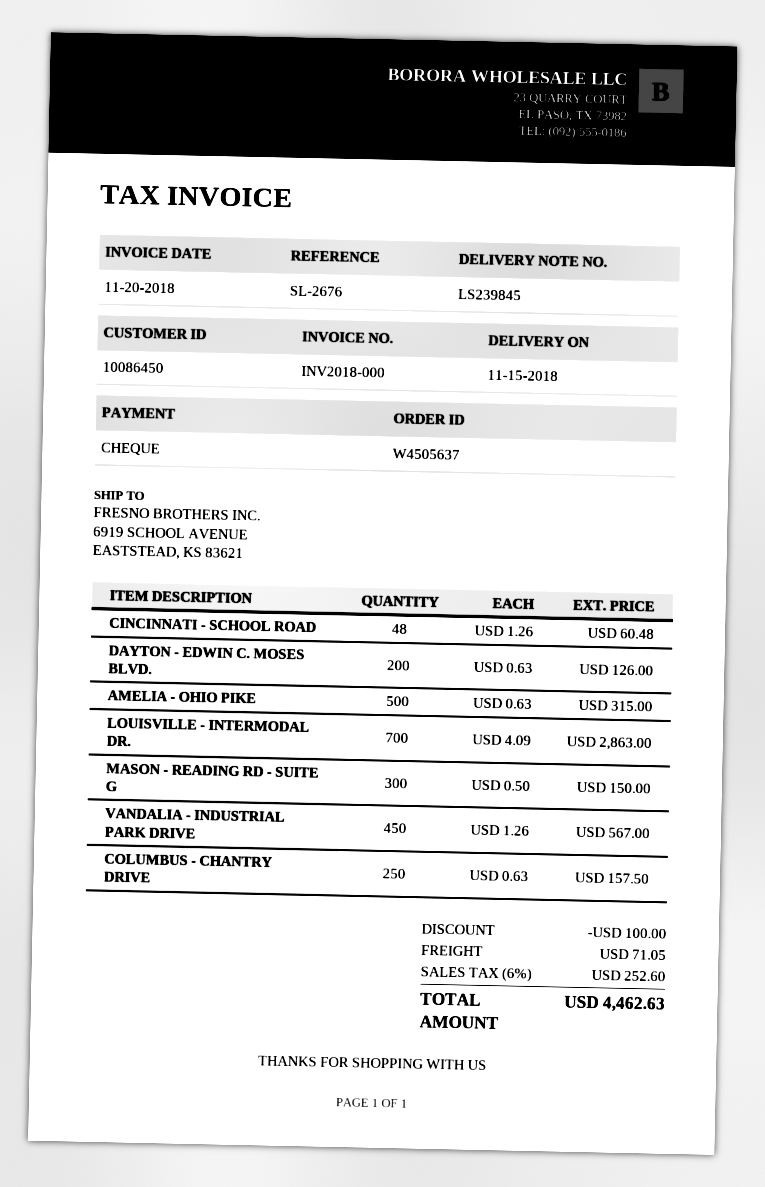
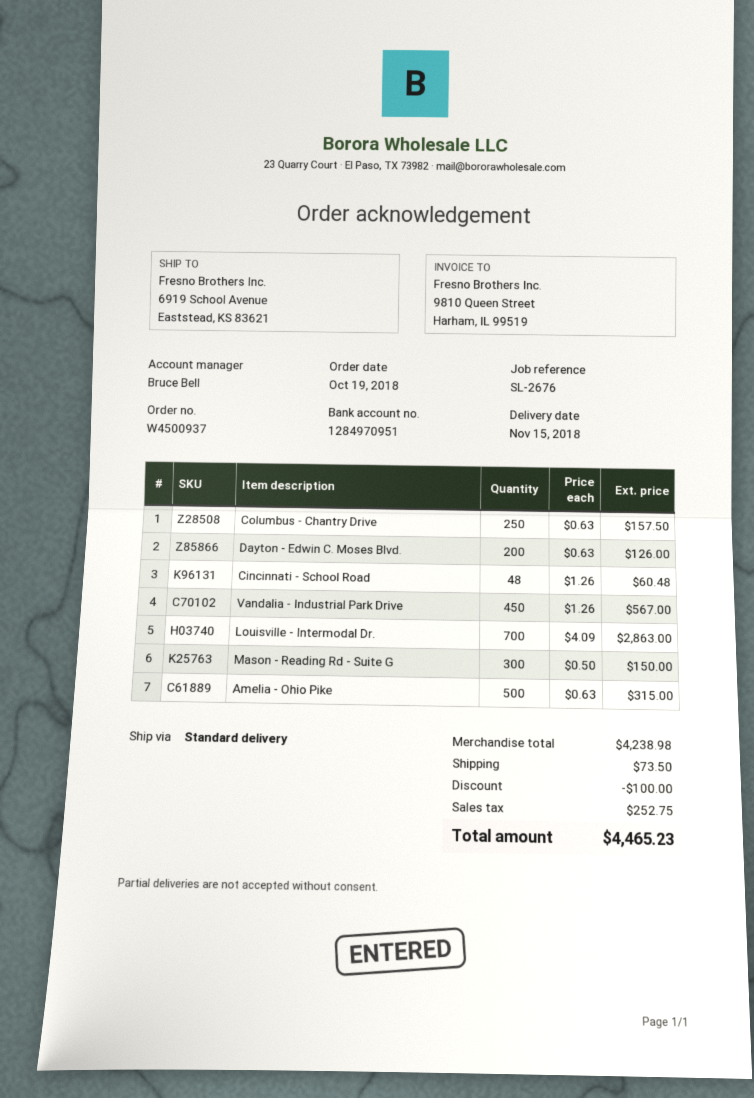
order number: W4505637 -> W4500937
shipping: 71.05 -> 73.50
tax: 252.60 -> 252.75
total: 4462.63 -> 4465.23

